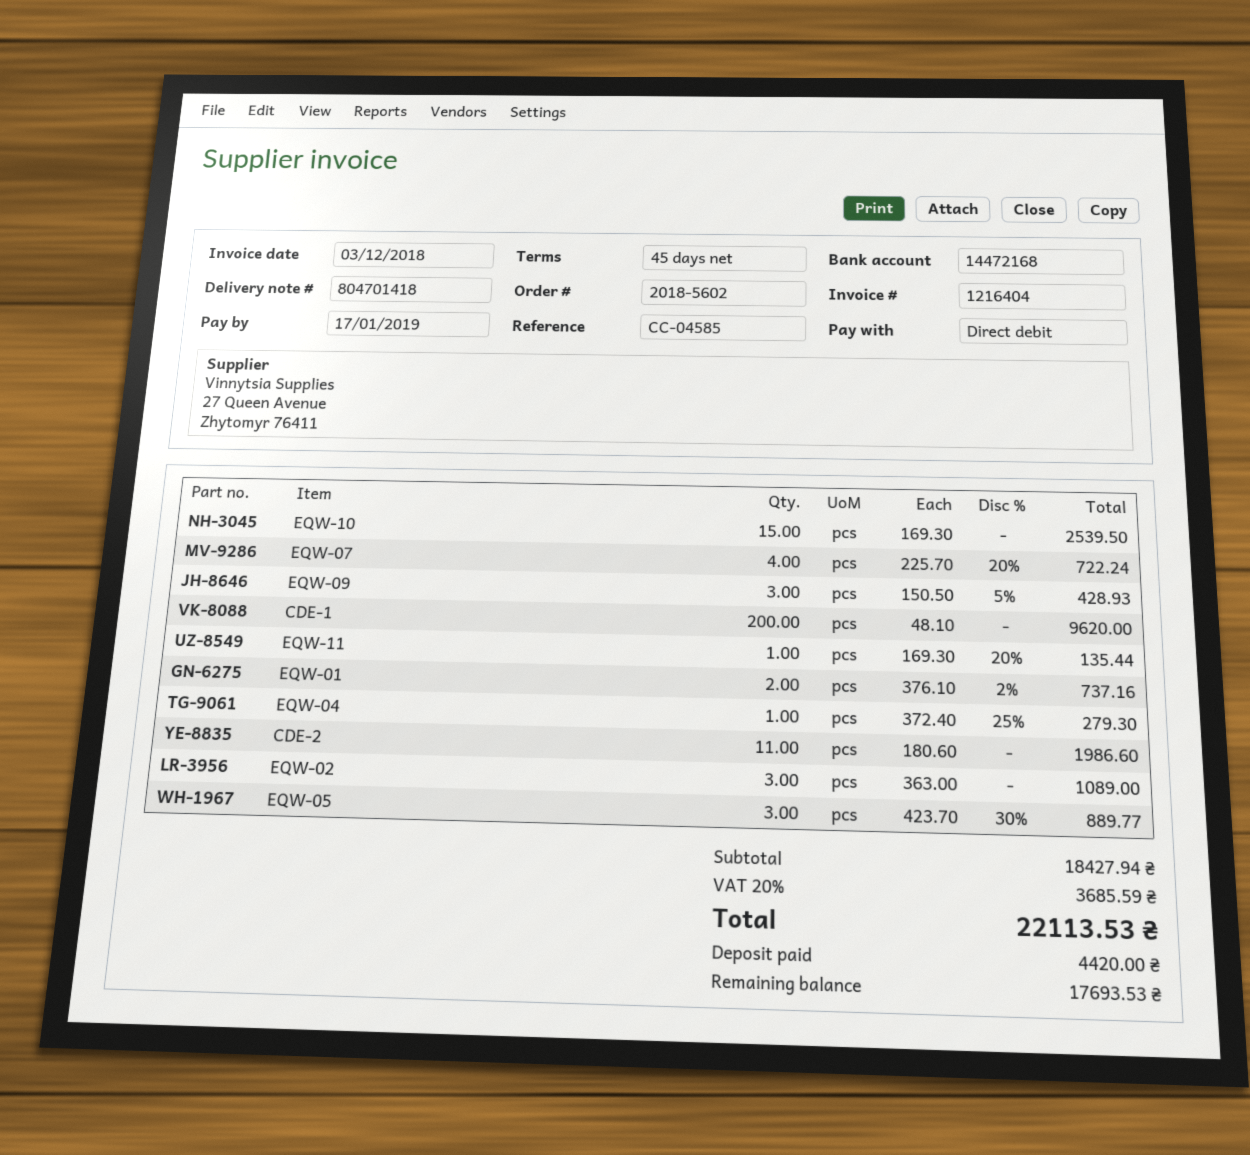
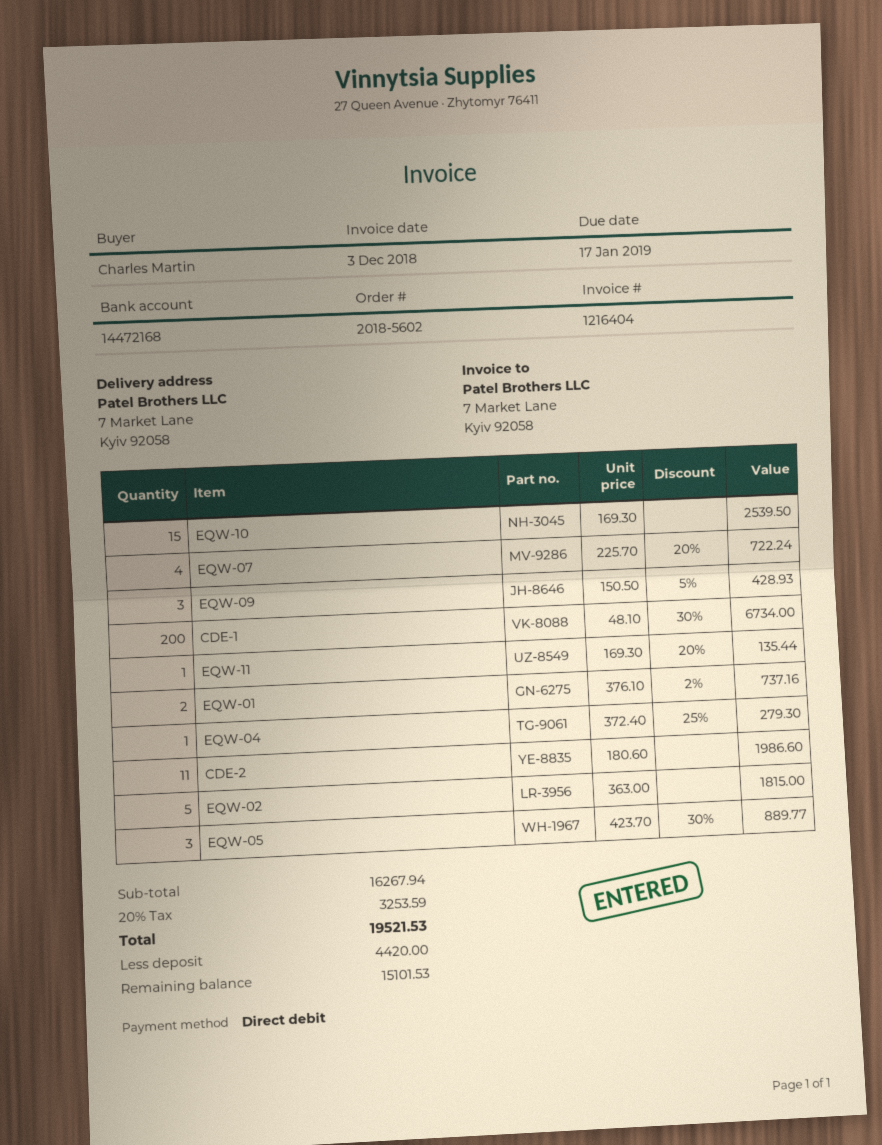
CDE-1: 200 x 48.10 = 9620.00 -> 200 x 48.10 - 30% = 6734.00
EQW-02: 3 x 363.00 = 1089.00 -> 5 x 363.00 = 1815.00
subtotal: 18427.94 -> 16267.94
tax: 20% = 3685.59 -> 20% = 3253.59
total: 22113.53 -> 19521.53
balance: 17693.53 -> 15101.53

